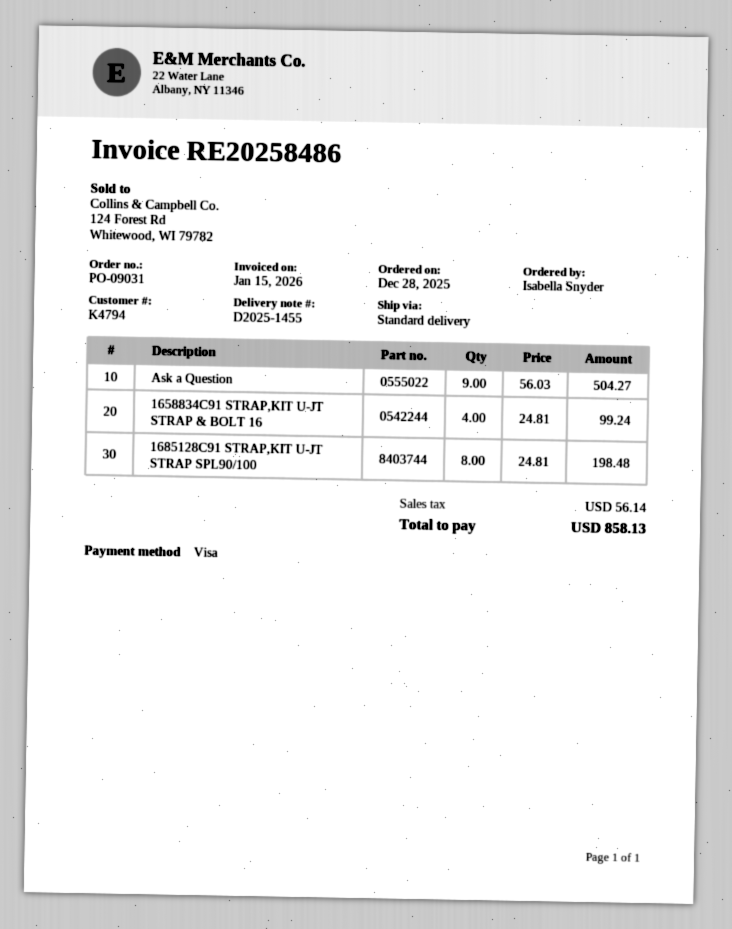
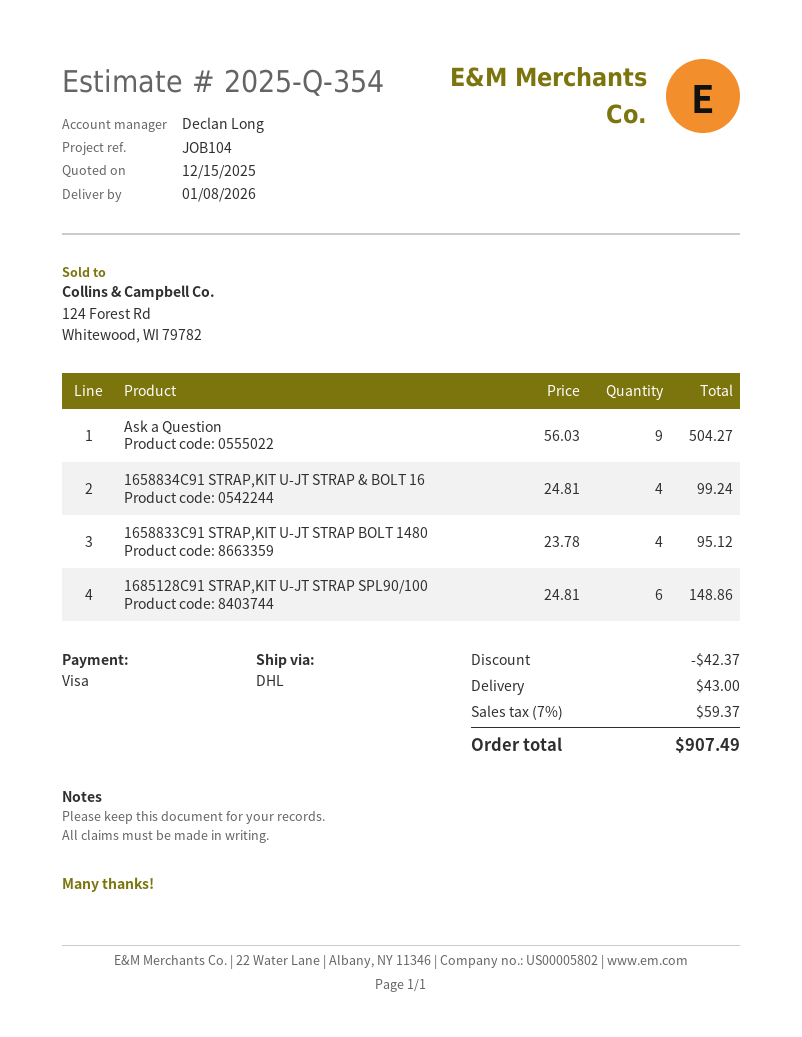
shipping method: standard -> DHL
1685128C91 STRAP,KIT U-JT STRAP SPL90/100: 8 x 24.81 = 198.48 -> 6 x 24.81 = 148.86
1658833C91 STRAP,KIT U-JT STRAP BOLT 1480: none -> 4 x 23.78 = 95.12
discount: none -> 42.37
shipping: none -> 43.00
tax: 56.14 -> 59.37
total: 858.13 -> 907.49

